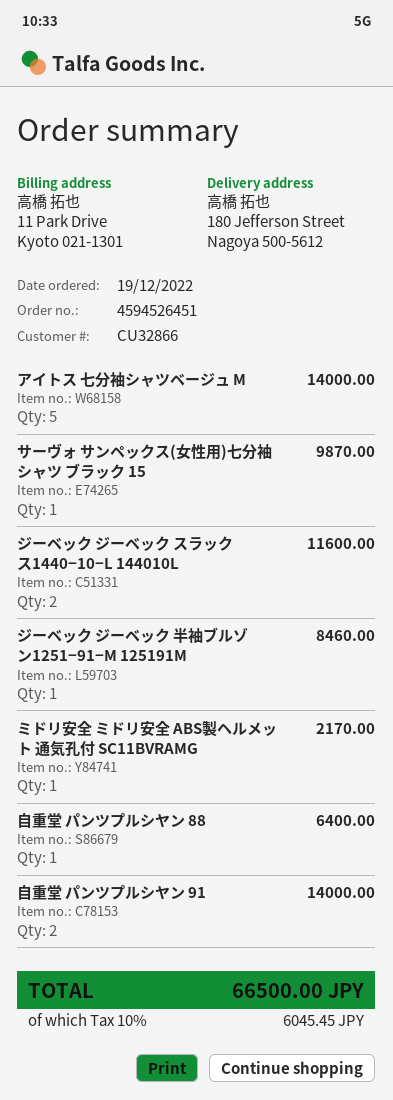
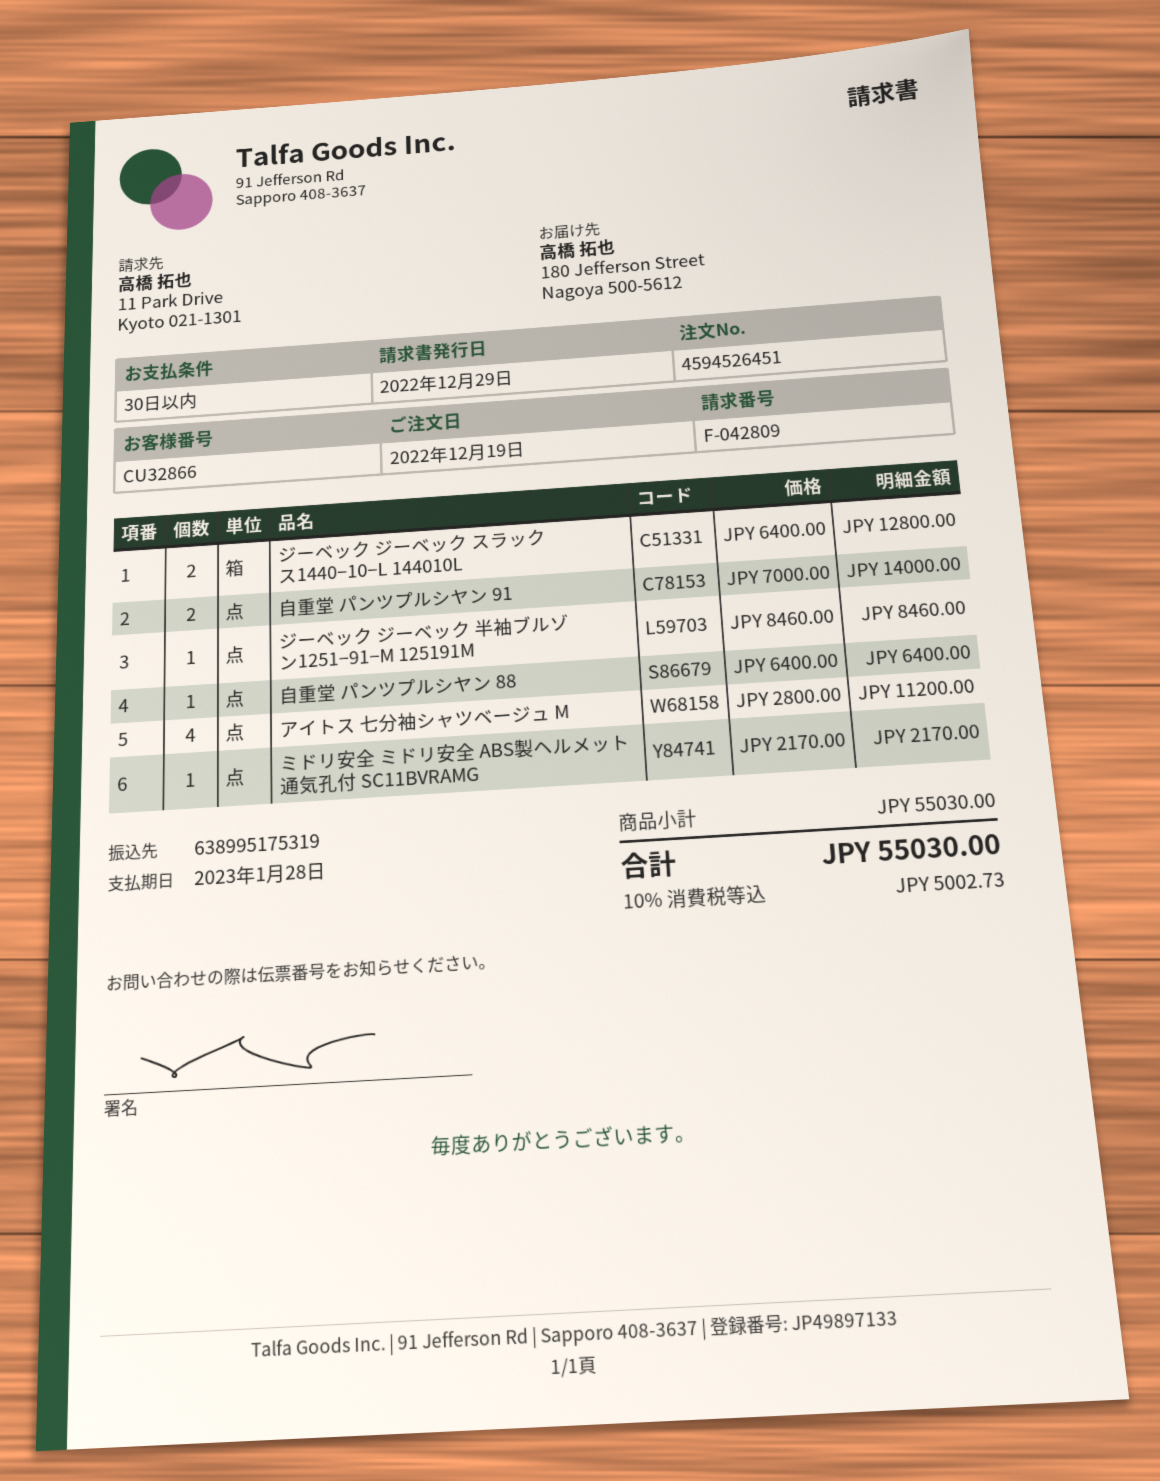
アイトス 七分袖シャツベージュ M: 5 for 14000.00 -> 4 for 11200.00
サーヴォ サンペックス(女性用)七分袖シャツ ブラック 15: 1 for 9870.00 -> none
ジーベック ジーベック スラックス1440−10−L 144010L: 2 for 11600.00 -> 2 for 12800.00
tax: 10% = 6045.45 -> 10% = 5002.73
total: 66500.00 -> 55030.00

